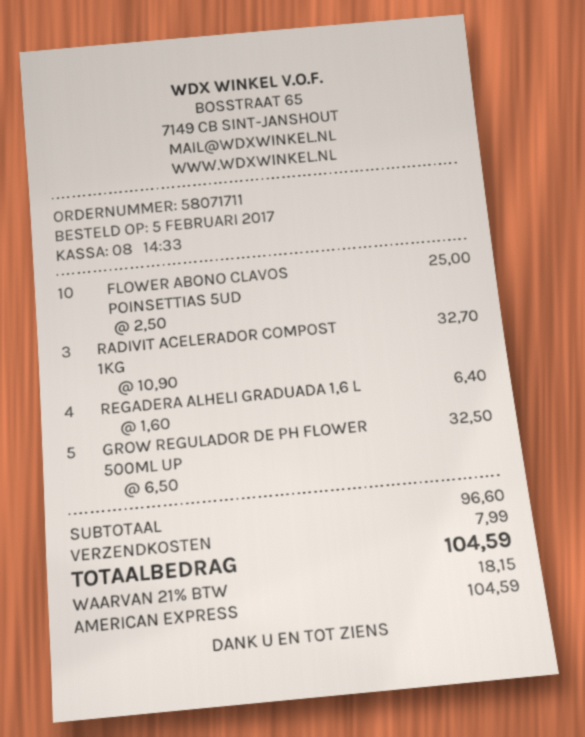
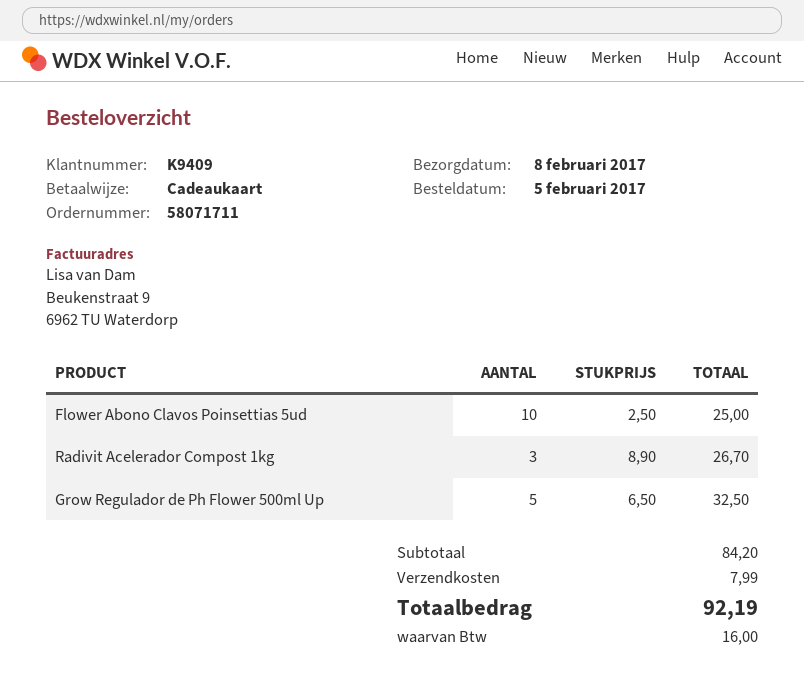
payment method: American Express -> gift card
RADIVIT ACELERADOR COMPOST 1KG: 3 x 10.90 = 32.70 -> 3 x 8.90 = 26.70
REGADERA ALHELI GRADUADA 1,6 L: 4 x 1.60 = 6.40 -> none
subtotal: 96.60 -> 84.20
tax: 18.15 -> 16.00
total: 104.59 -> 92.19

